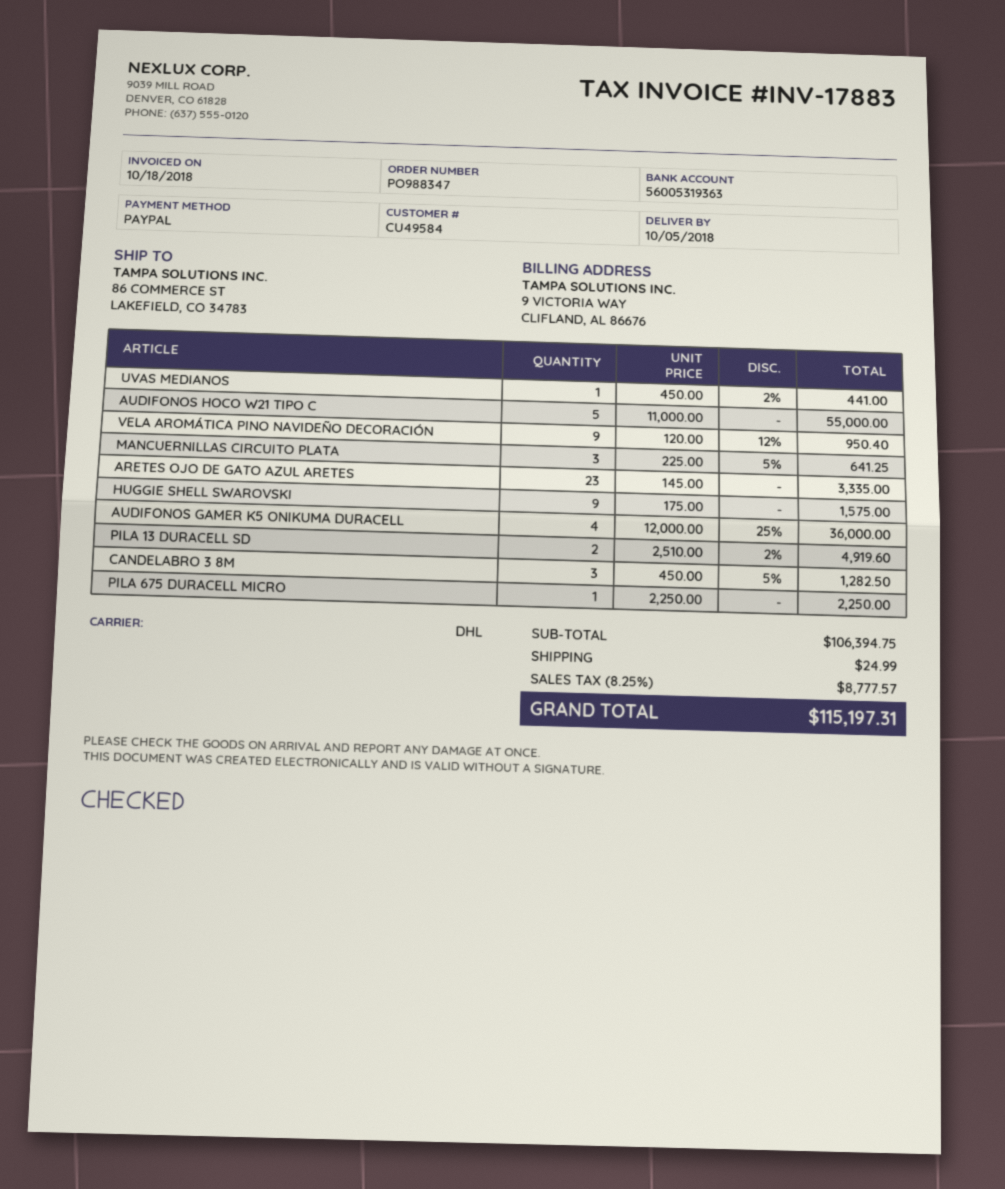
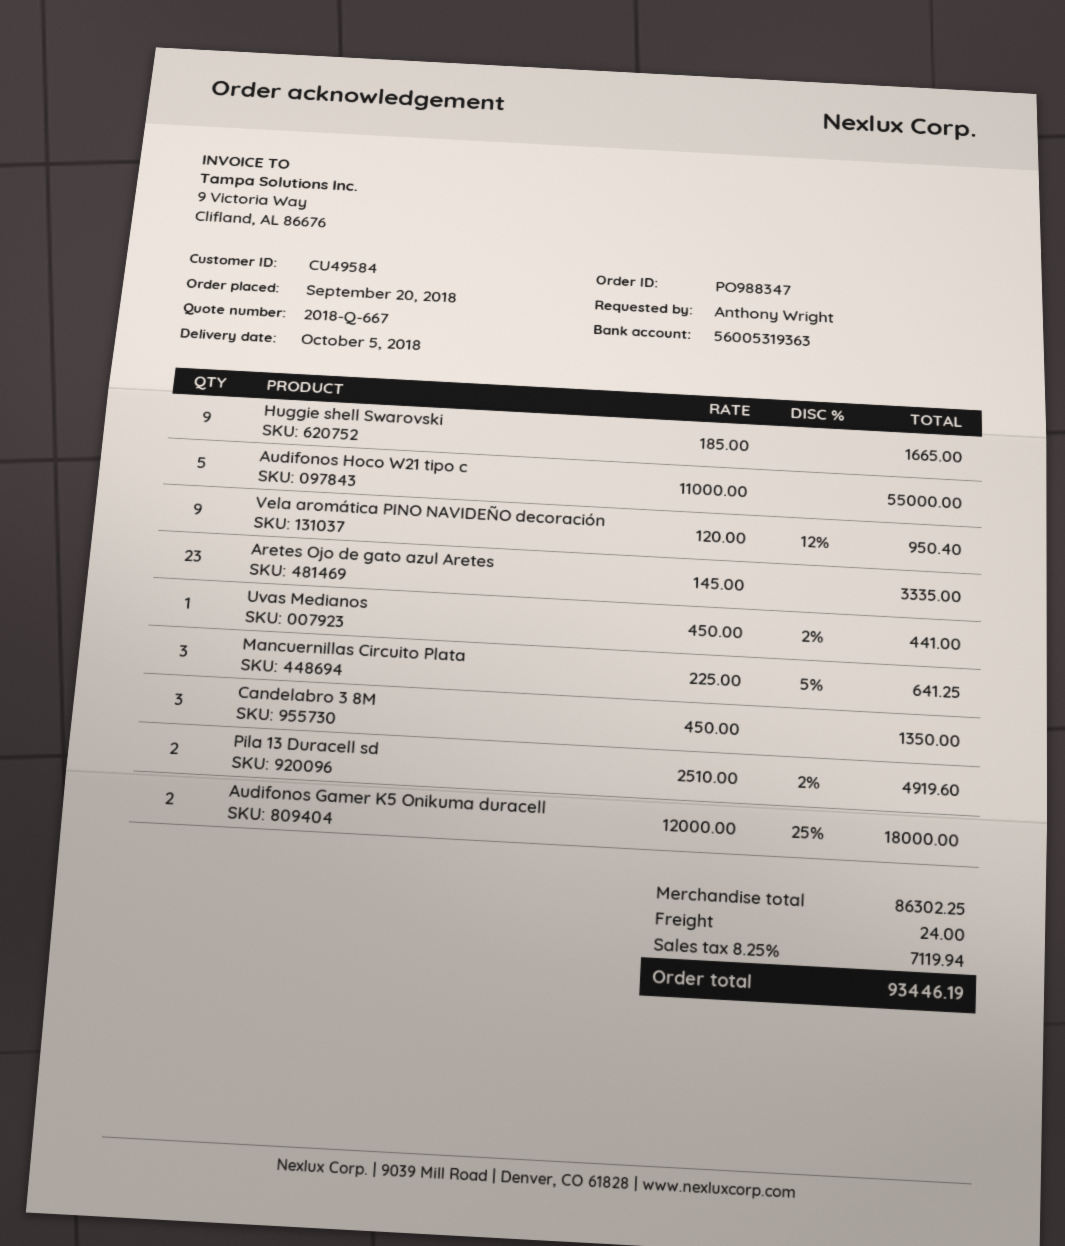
HUGGIE SHELL SWAROVSKI: 9 x 175.00 = 1575.00 -> 9 x 185.00 = 1665.00
AUDIFONOS GAMER K5 ONIKUMA DURACELL: 4 x 12000.00 - 25% = 36000.00 -> 2 x 12000.00 - 25% = 18000.00
CANDELABRO 3 8M: 3 x 450.00 - 5% = 1282.50 -> 3 x 450.00 = 1350.00
PILA 675 DURACELL MICRO: 1 x 2250.00 = 2250.00 -> none
subtotal: 106394.75 -> 86302.25
shipping: 24.99 -> 24.00
tax: 8.25% = 8777.57 -> 8.25% = 7119.94
total: 115197.31 -> 93446.19

